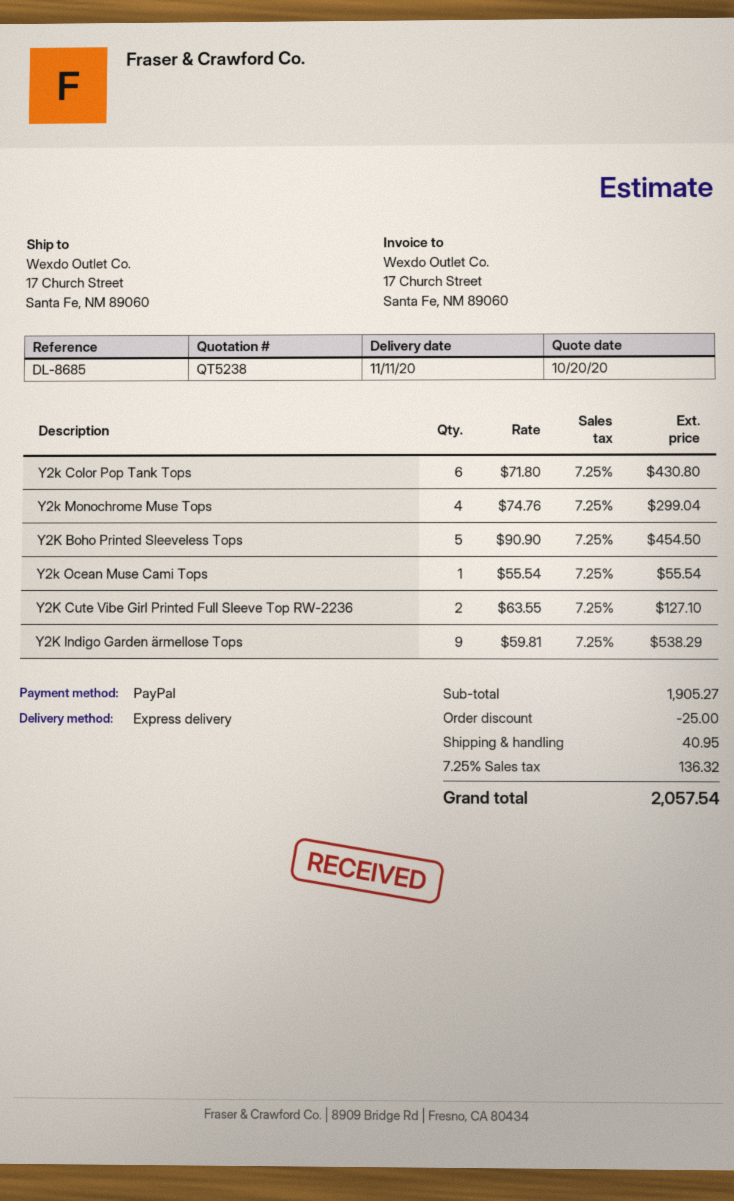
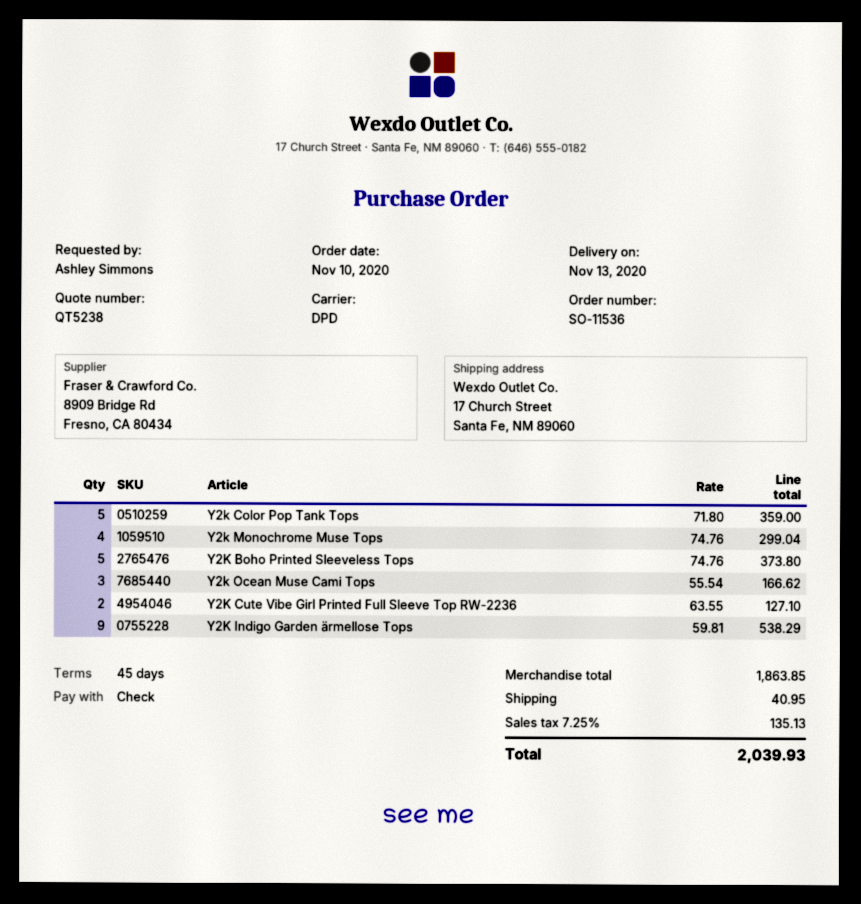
delivery date: 2020-11-11 -> 2020-11-13
payment method: PayPal -> cheque
shipping method: express -> DPD
Y2k Color Pop Tank Tops: 6 x 71.80 = 430.80 -> 5 x 71.80 = 359.00
Y2K Boho Printed Sleeveless Tops: 5 x 90.90 = 454.50 -> 5 x 74.76 = 373.80
Y2k Ocean Muse Cami Tops: 1 x 55.54 = 55.54 -> 3 x 55.54 = 166.62
subtotal: 1905.27 -> 1863.85
discount: 25.00 -> none
tax: 7.25% = 136.32 -> 7.25% = 135.13
total: 2057.54 -> 2039.93

